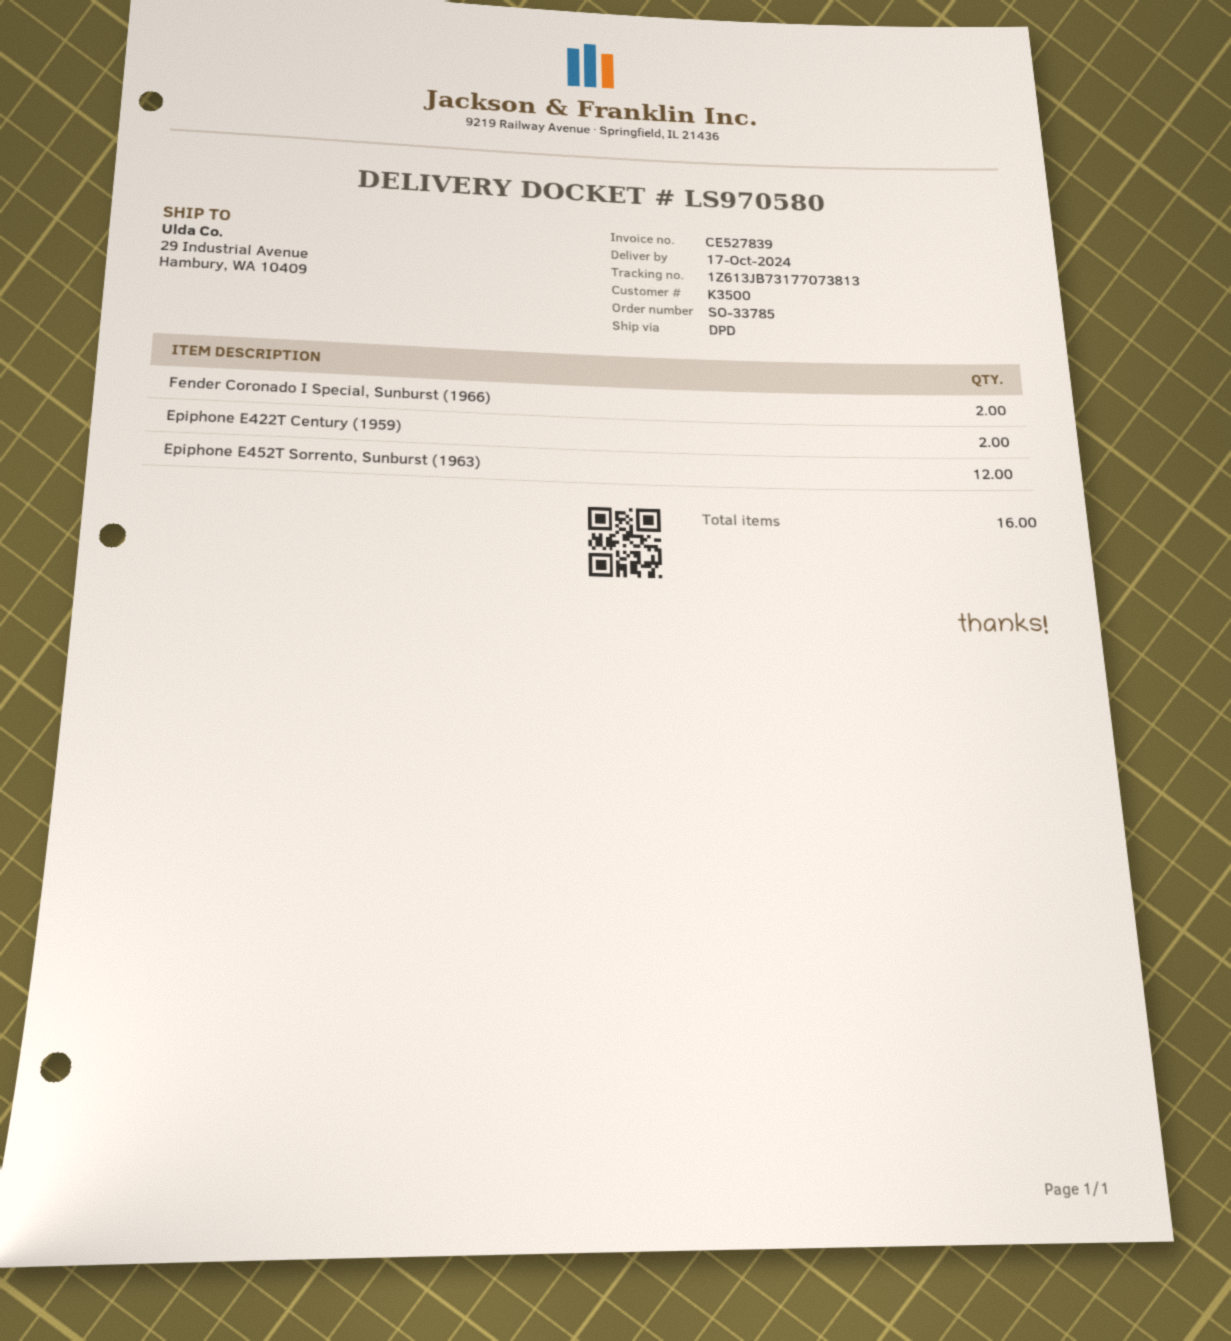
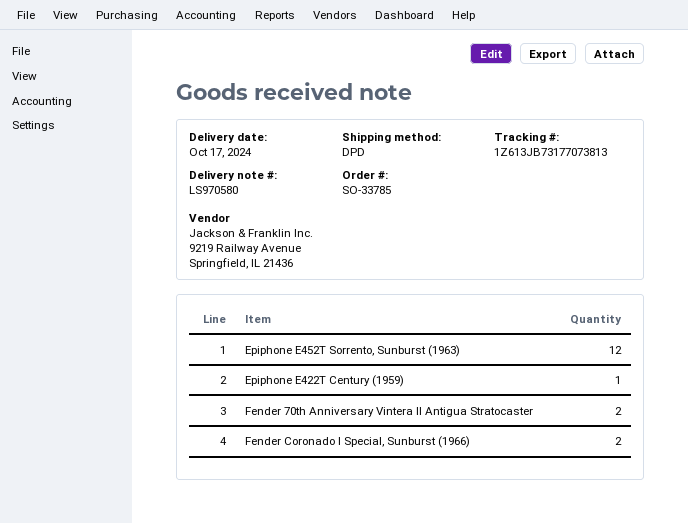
Epiphone E422T Century (1959): 2 -> 1
Fender 70th Anniversary Vintera II Antigua Stratocaster: none -> 2

